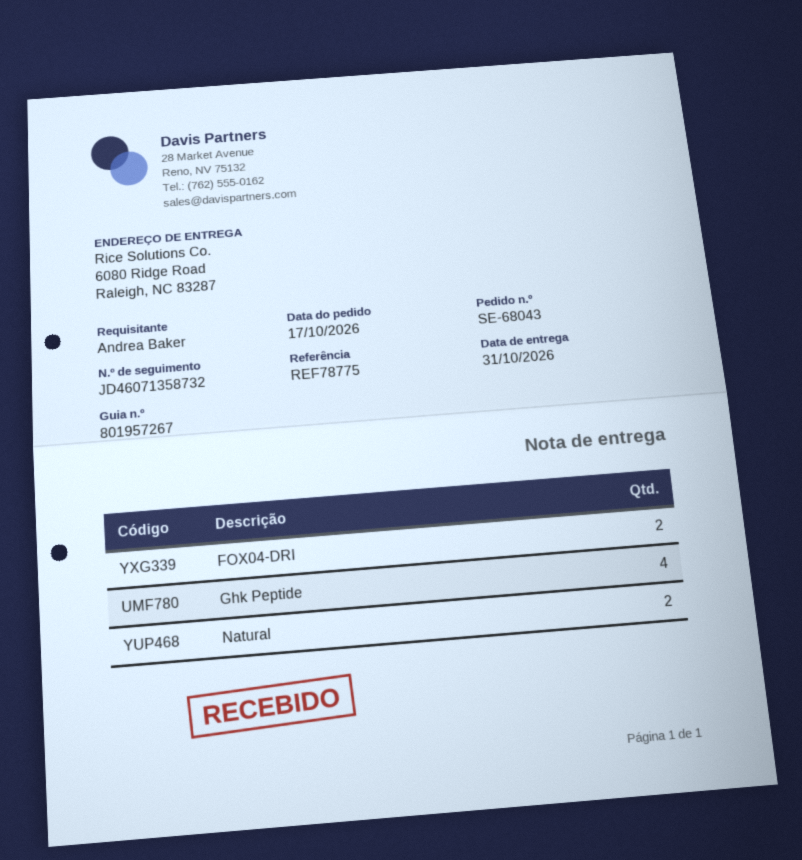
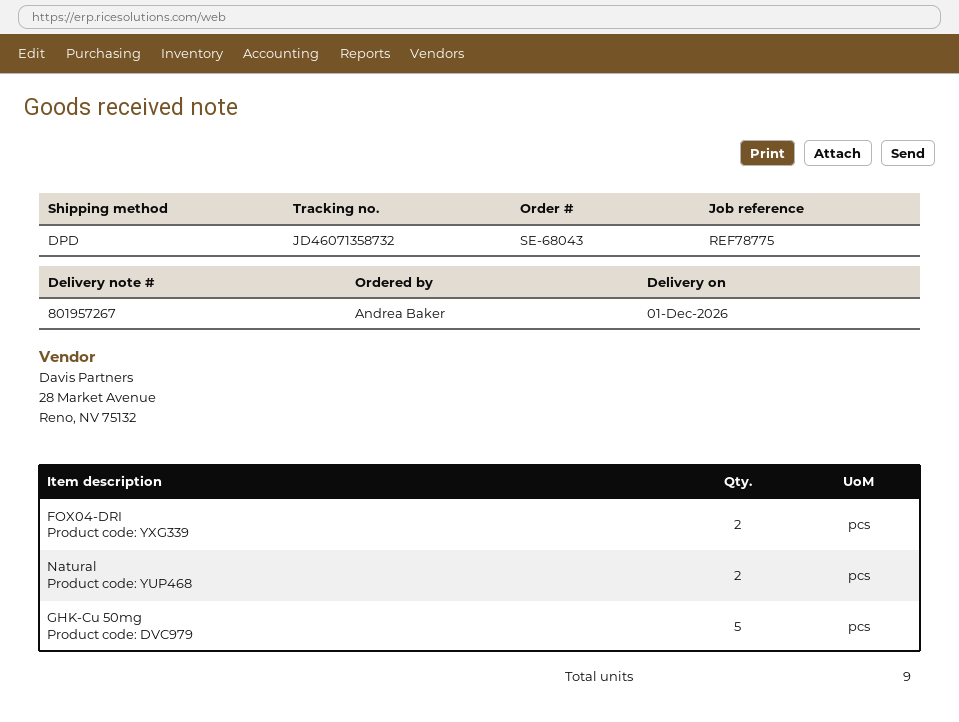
delivery date: 2026-10-31 -> 2026-12-01
Ghk Peptide: 4 -> none
GHK-Cu 50mg: none -> 5

